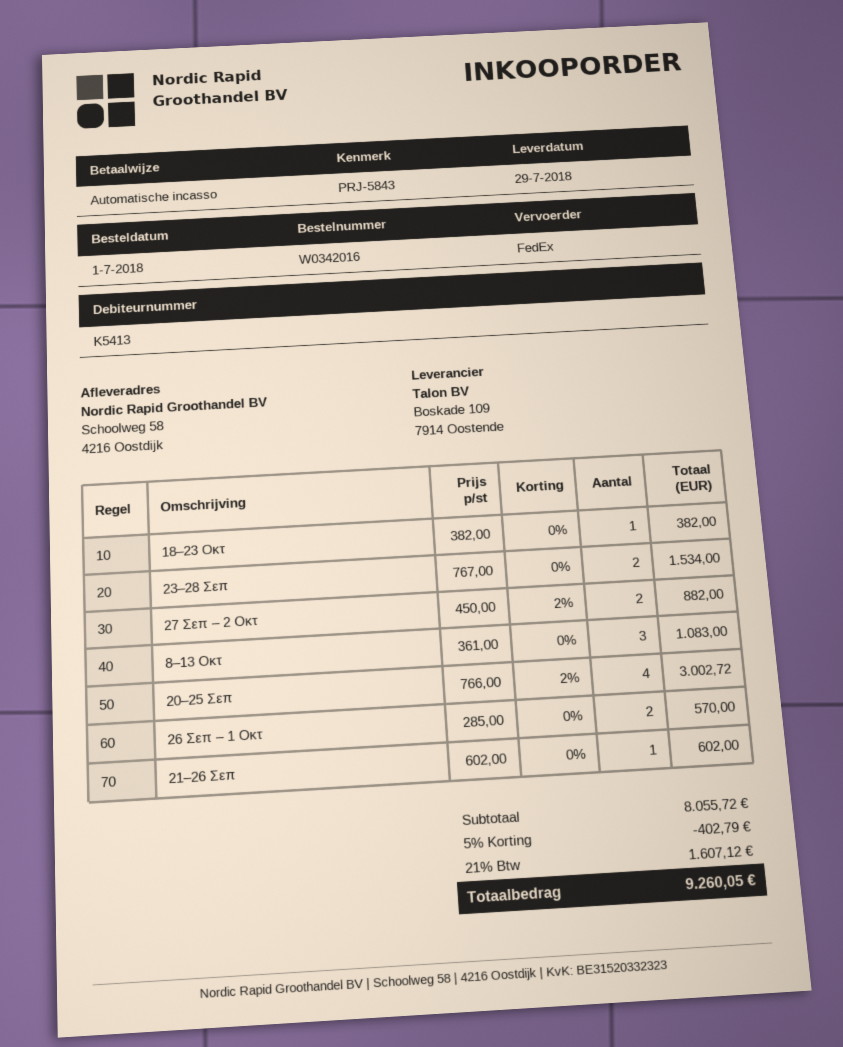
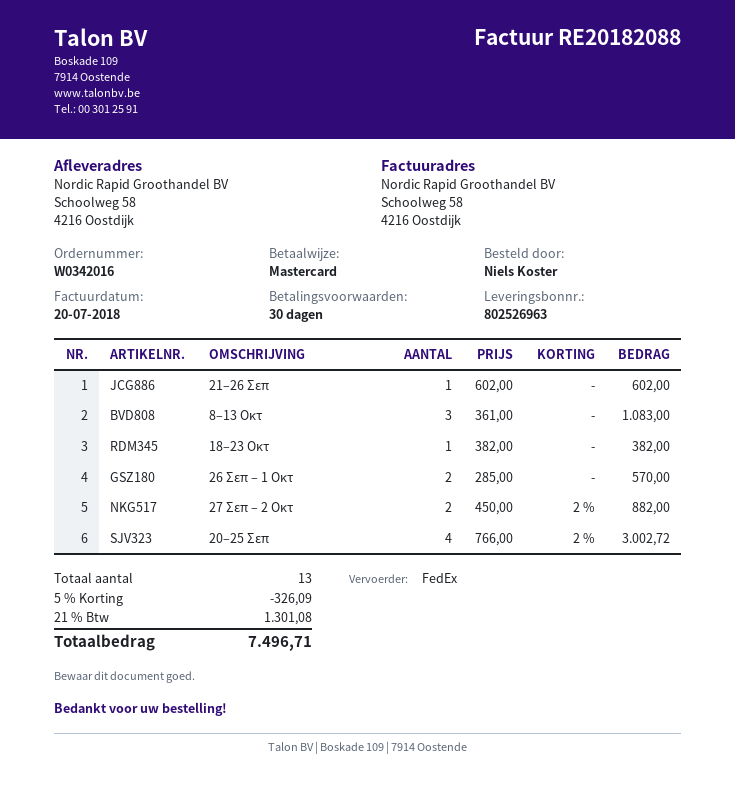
payment method: direct debit -> Mastercard
23–28 Σεπ: 2 x 767.00 = 1534.00 -> none
discount: 5% = 402.79 -> 5% = 326.09
tax: 21% = 1607.12 -> 21% = 1301.08
total: 9260.05 -> 7496.71

